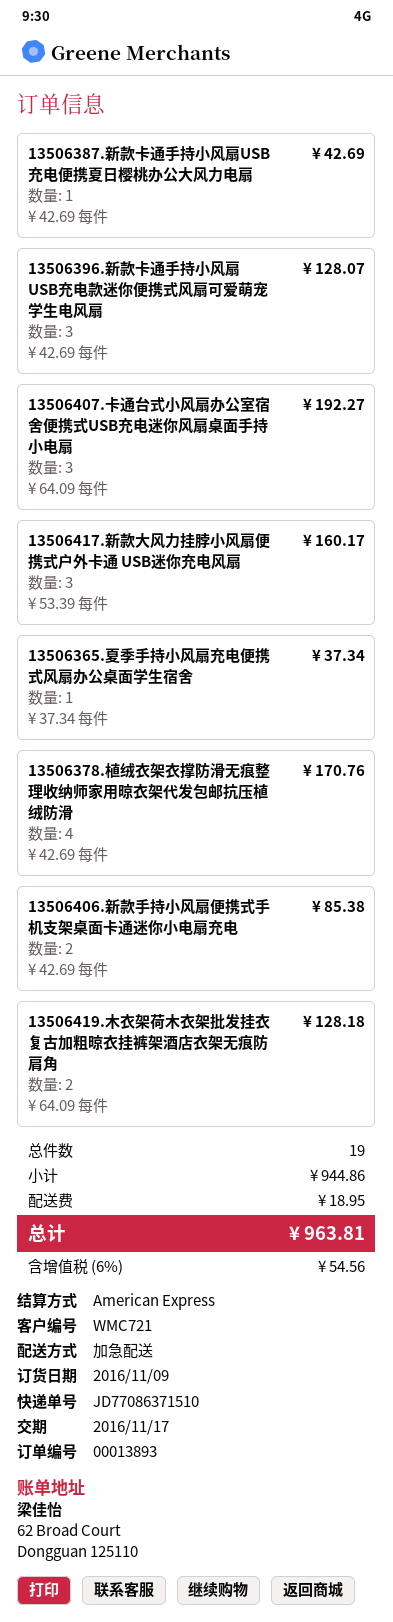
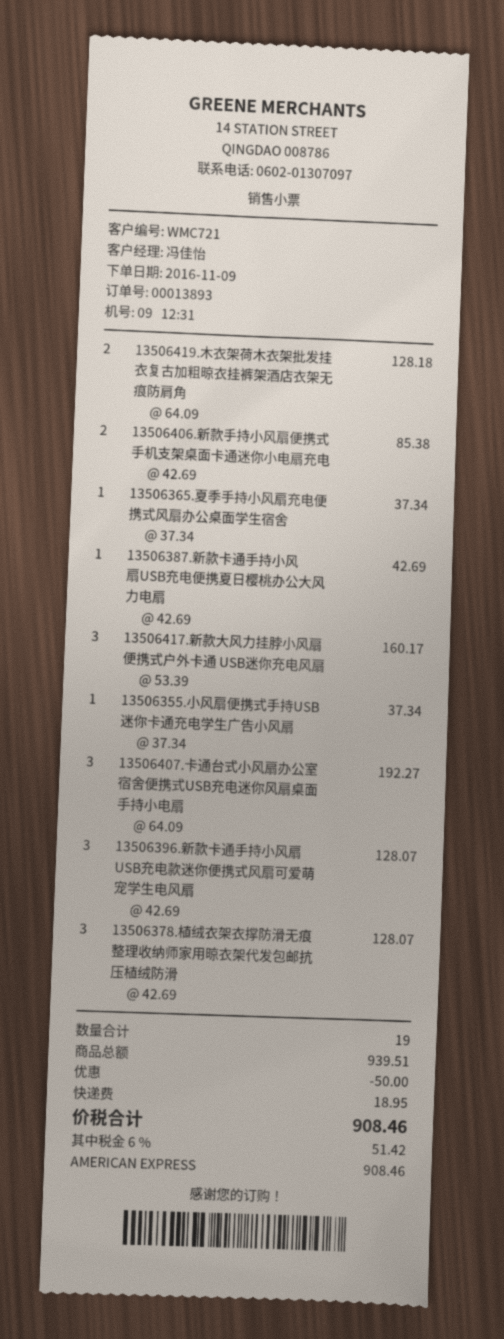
13506378.植绒衣架衣撑防滑无痕整理收纳师家用晾衣架代发包邮抗压植绒防滑: 4 x 42.69 = 170.76 -> 3 x 42.69 = 128.07
13506355.小风扇便携式手持USB迷你卡通充电学生广告小风扇: none -> 1 x 37.34 = 37.34
subtotal: 944.86 -> 939.51
discount: none -> 50.00
tax: 6% = 54.56 -> 6% = 51.42
total: 963.81 -> 908.46

